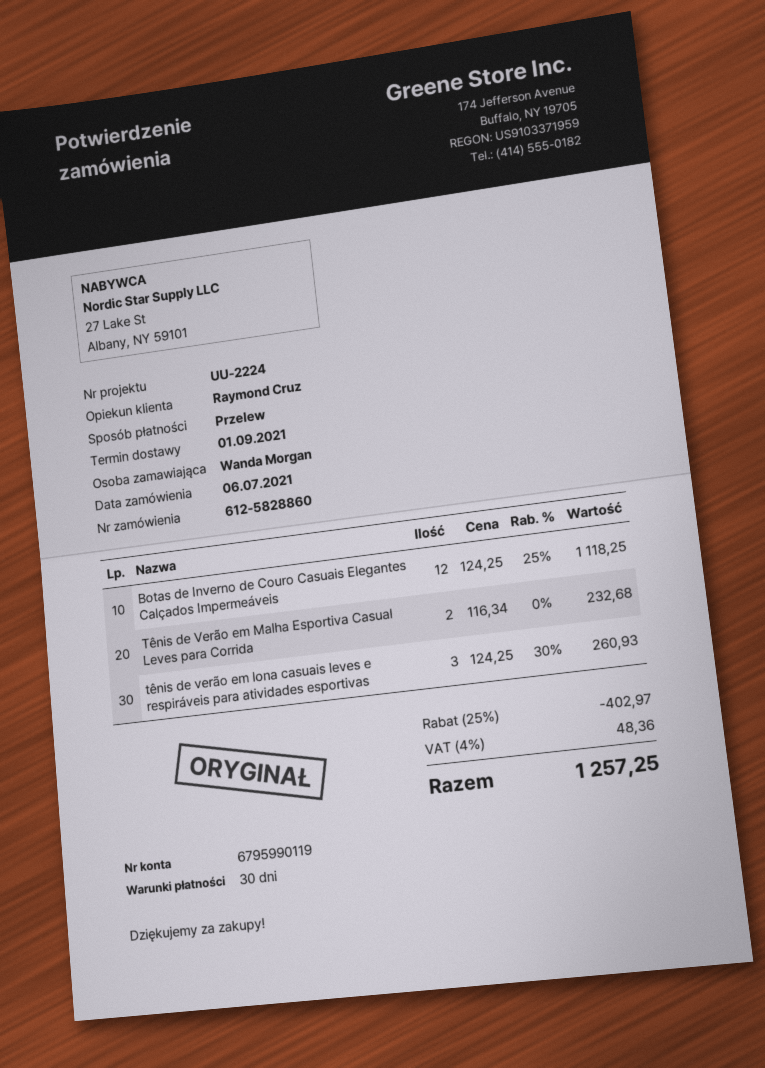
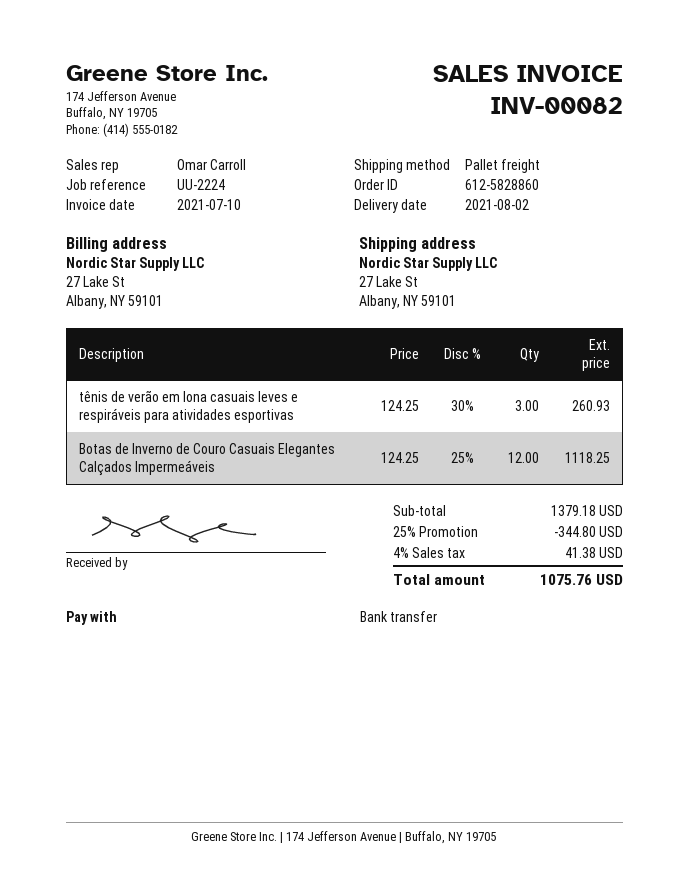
delivery date: 2021-09-01 -> 2021-08-02
sales rep: Raymond Cruz -> Omar Carroll
Tênis de Verão em Malha Esportiva Casual Leves para Corrida: 2 x 116.34 = 232.68 -> none
discount: 25% = 402.97 -> 25% = 344.80
tax: 4% = 48.36 -> 4% = 41.38
total: 1257.25 -> 1075.76

